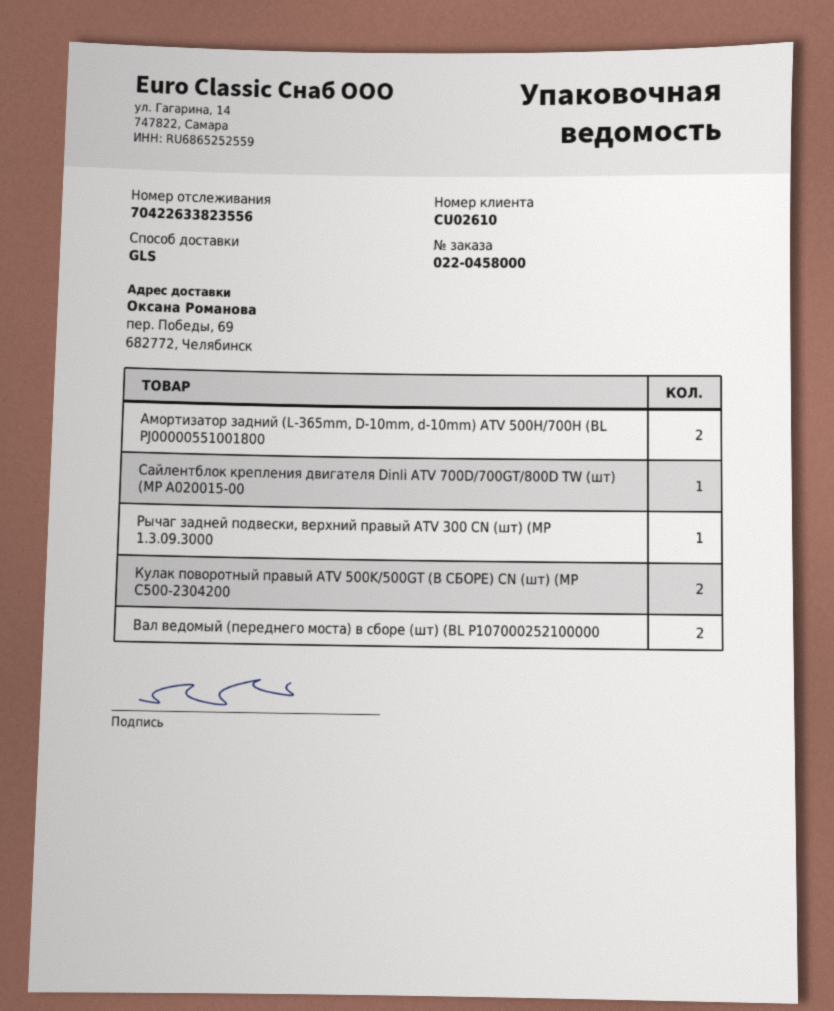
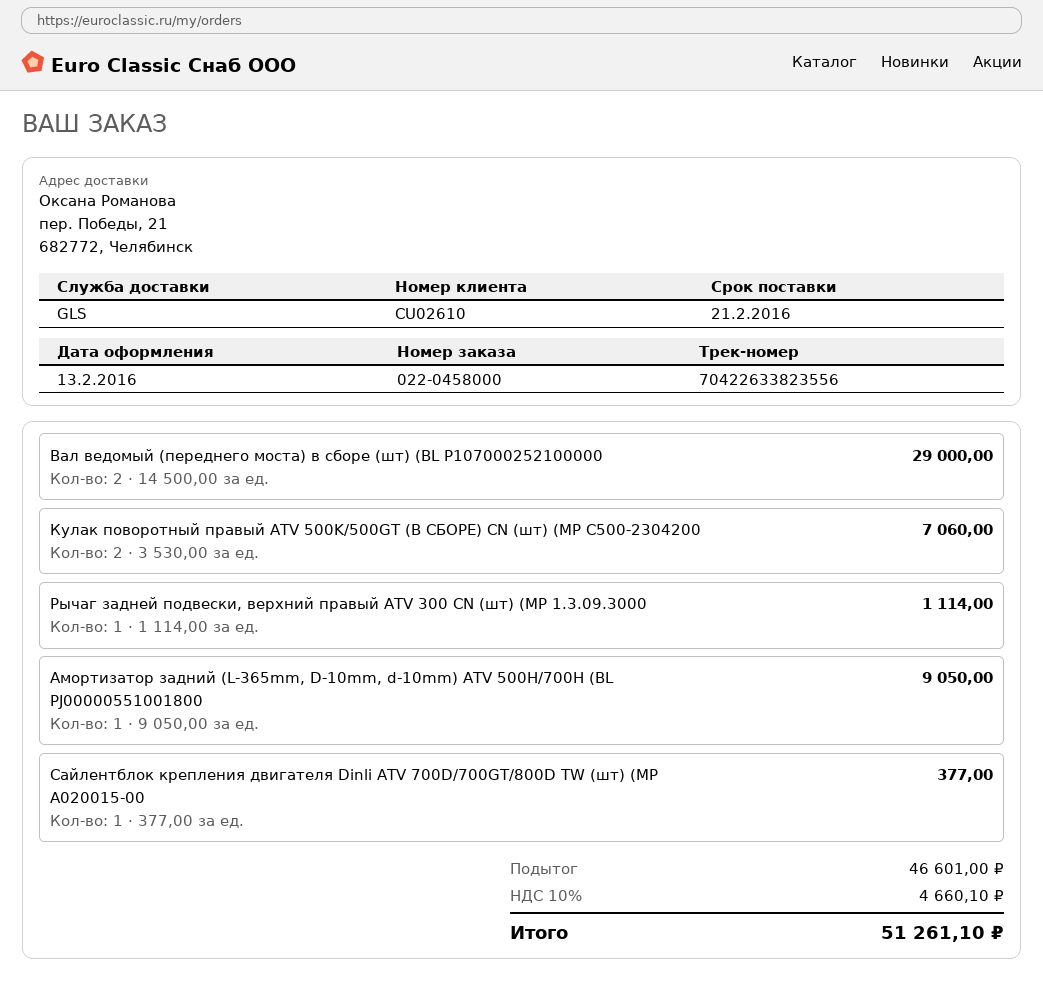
ship to: пер. Победы, 69, 682772, Челябинск -> пер. Победы, 21, 682772, Челябинск
Амортизатор задний (L-365mm, D-10mm, d-10mm) ATV 500H/700H (BL PJ00000551001800: 2 -> 1

